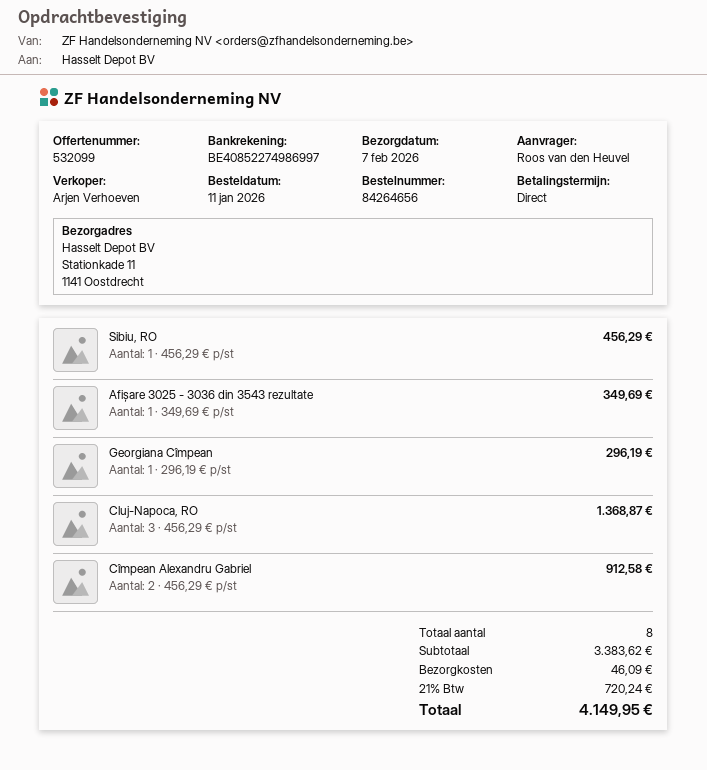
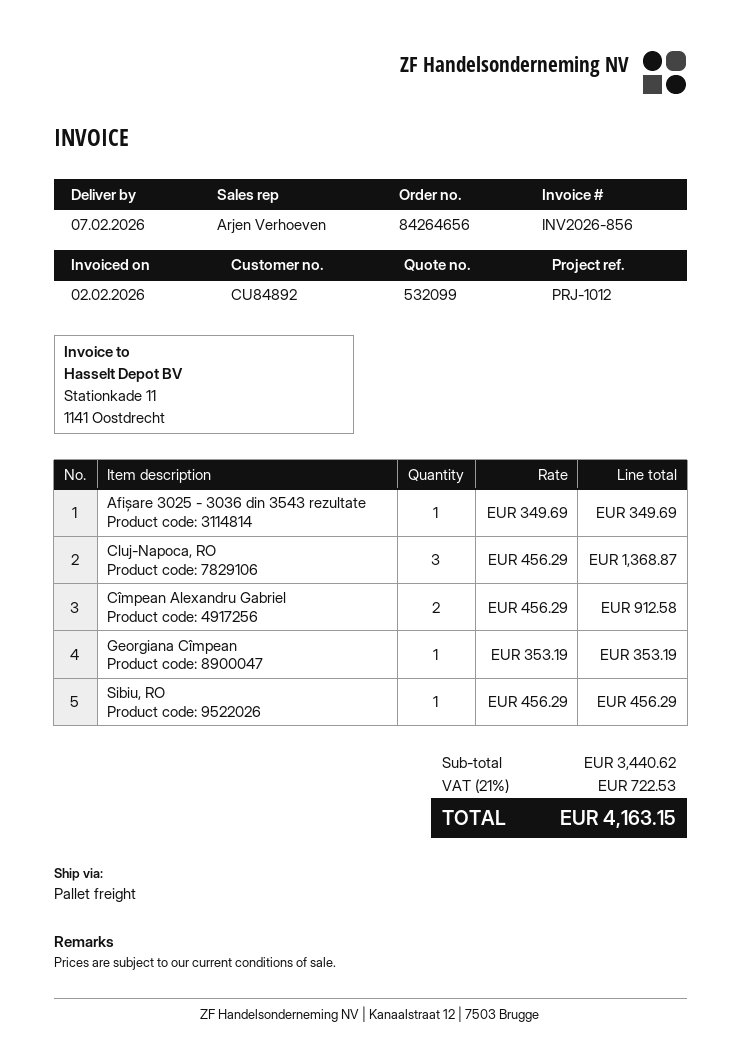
Georgiana Cîmpean: 1 x 296.19 = 296.19 -> 1 x 353.19 = 353.19
subtotal: 3383.62 -> 3440.62
shipping: 46.09 -> none
tax: 21% = 720.24 -> 21% = 722.53
total: 4149.95 -> 4163.15

